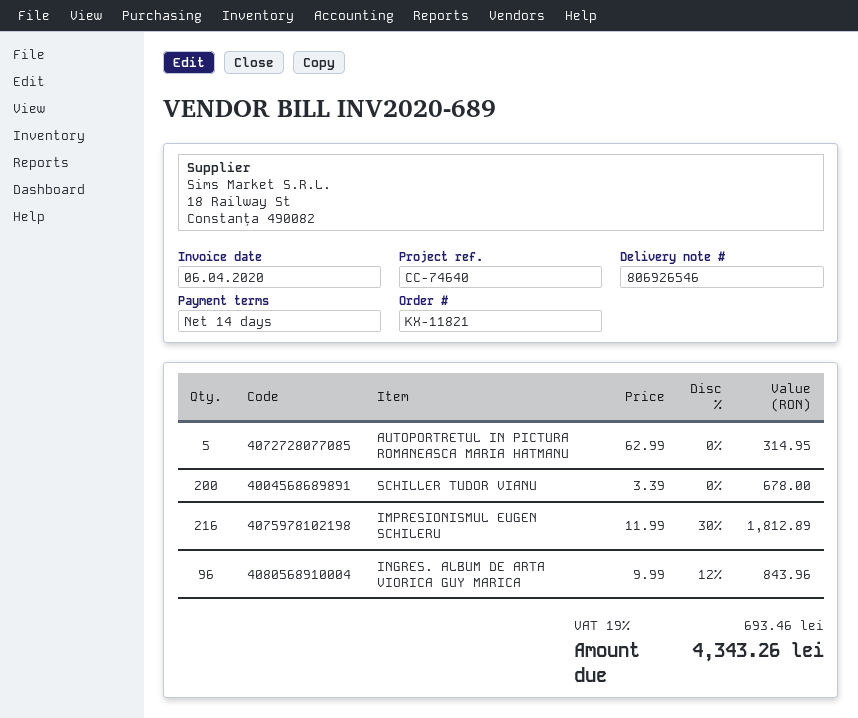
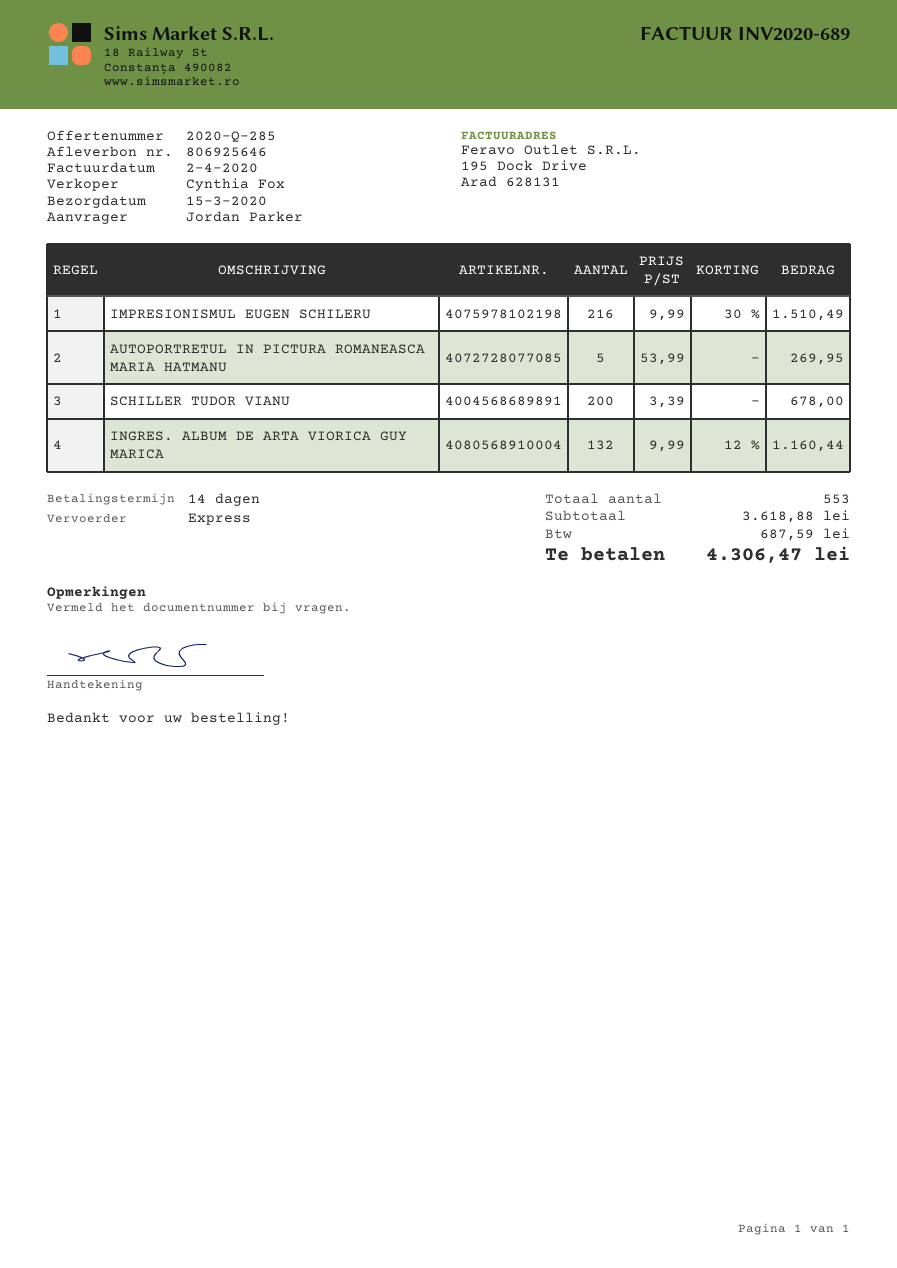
delivery note number: 806926546 -> 806925646
invoice date: 2020-04-06 -> 2020-04-02
AUTOPORTRETUL IN PICTURA ROMANEASCA MARIA HATMANU: 5 x 62.99 = 314.95 -> 5 x 53.99 = 269.95
IMPRESIONISMUL EUGEN SCHILERU: 216 x 11.99 - 30% = 1812.89 -> 216 x 9.99 - 30% = 1510.49
INGRES. ALBUM DE ARTA VIORICA GUY MARICA: 96 x 9.99 - 12% = 843.96 -> 132 x 9.99 - 12% = 1160.44
tax: 693.46 -> 687.59
total: 4343.26 -> 4306.47

